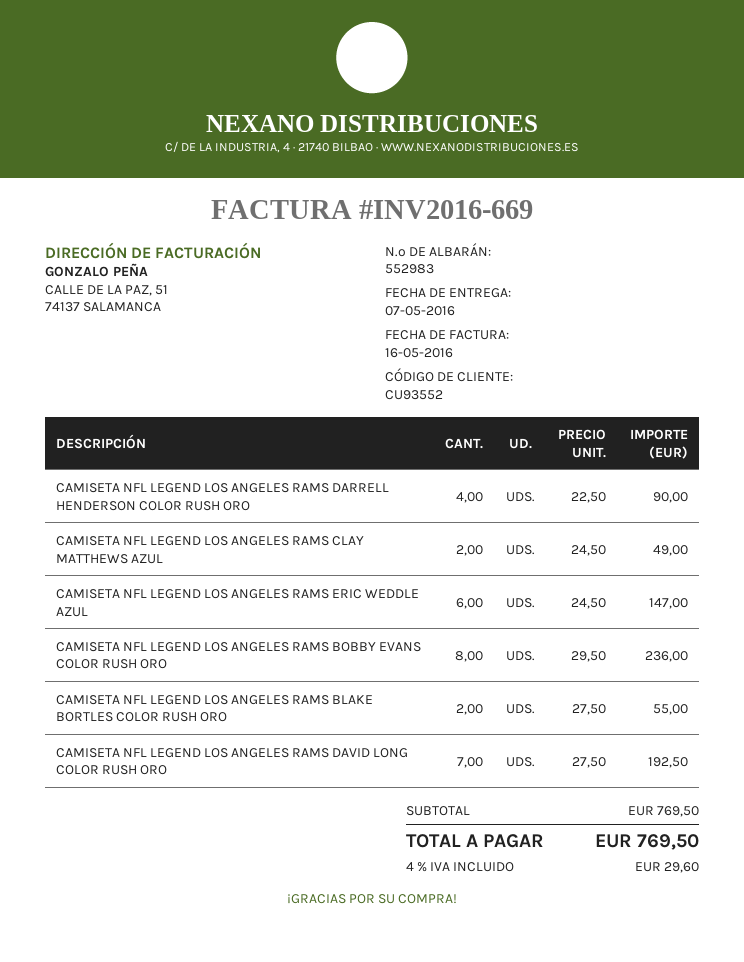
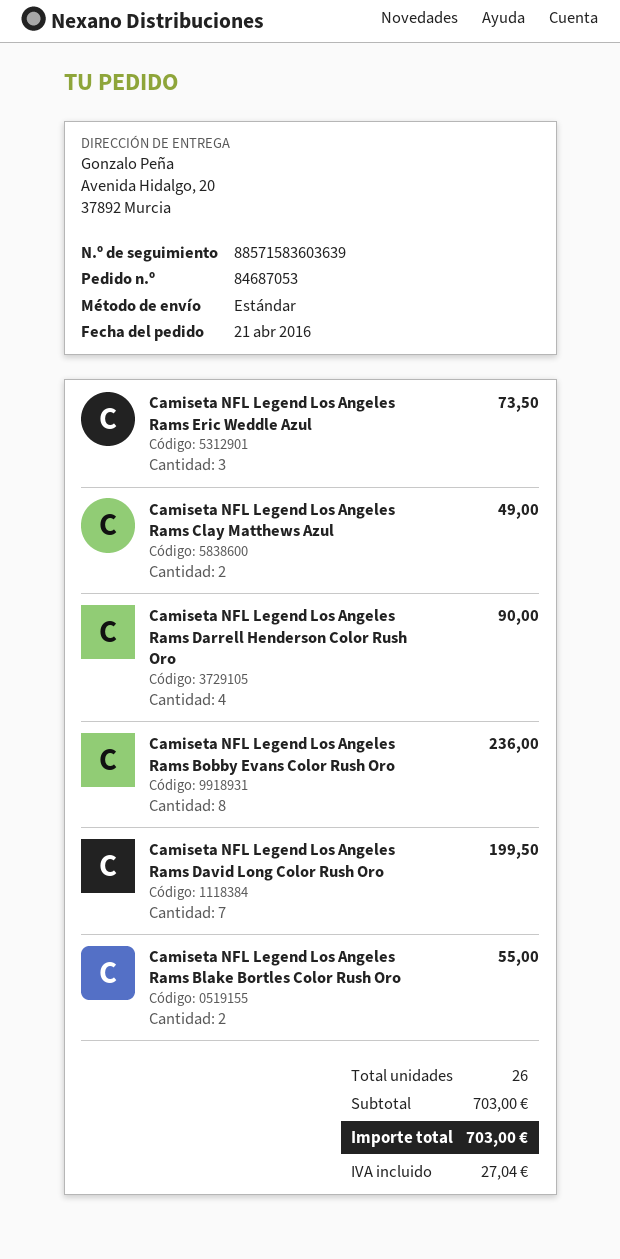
CAMISETA NFL LEGEND LOS ANGELES RAMS ERIC WEDDLE AZUL: 6 for 147.00 -> 3 for 73.50
CAMISETA NFL LEGEND LOS ANGELES RAMS DAVID LONG COLOR RUSH ORO: 7 for 192.50 -> 7 for 199.50
subtotal: 769.50 -> 703.00
tax: 29.60 -> 27.04
total: 769.50 -> 703.00

